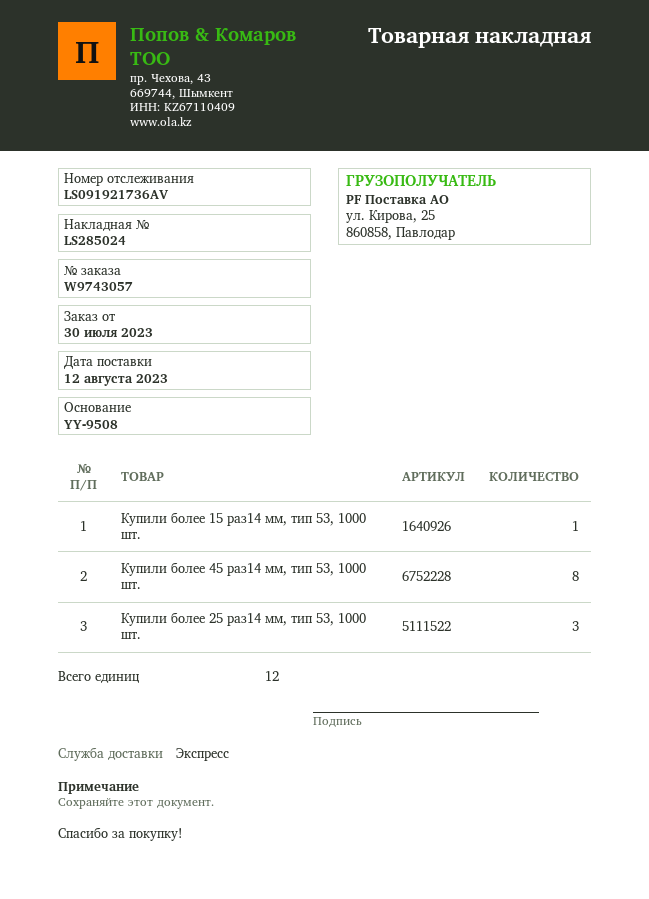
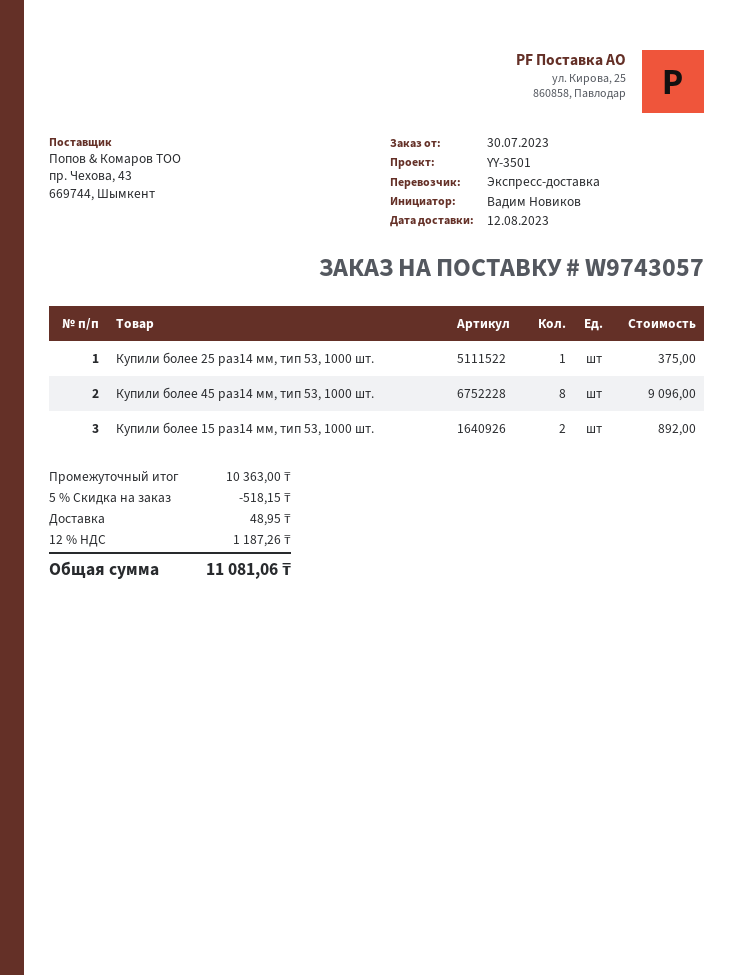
reference: YY-9508 -> YY-3501
Купили более 15 раз14 мм, тип 53, 1000 шт.: 1 -> 2
Купили более 25 раз14 мм, тип 53, 1000 шт.: 3 -> 1

